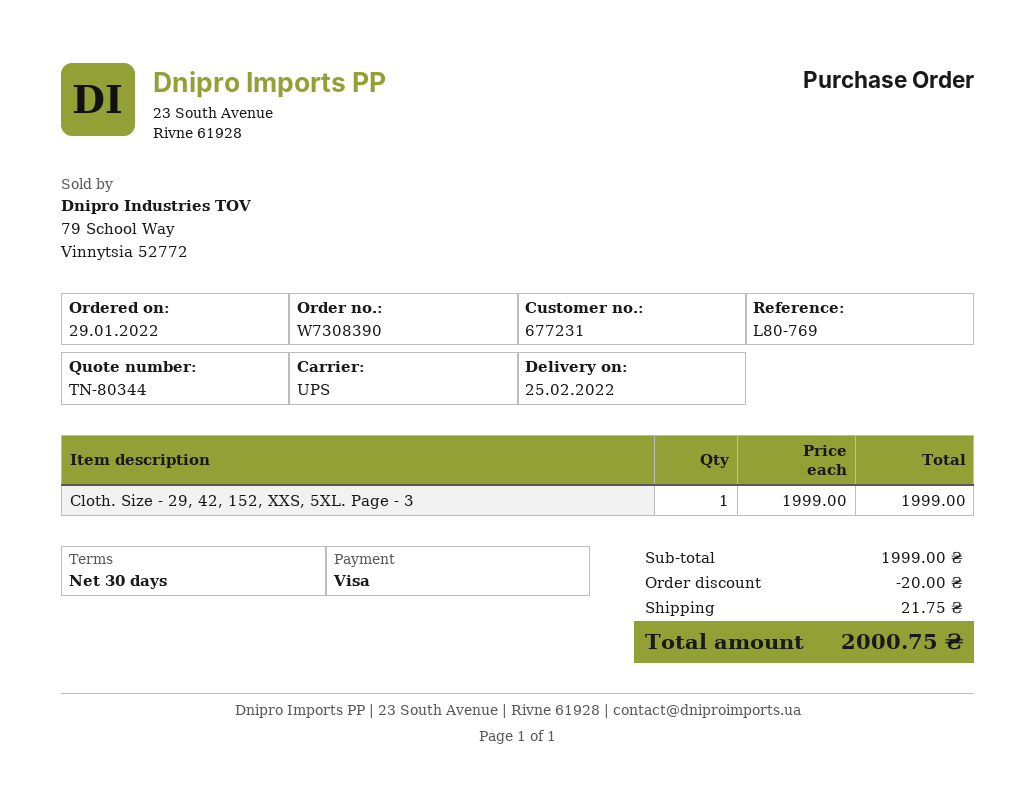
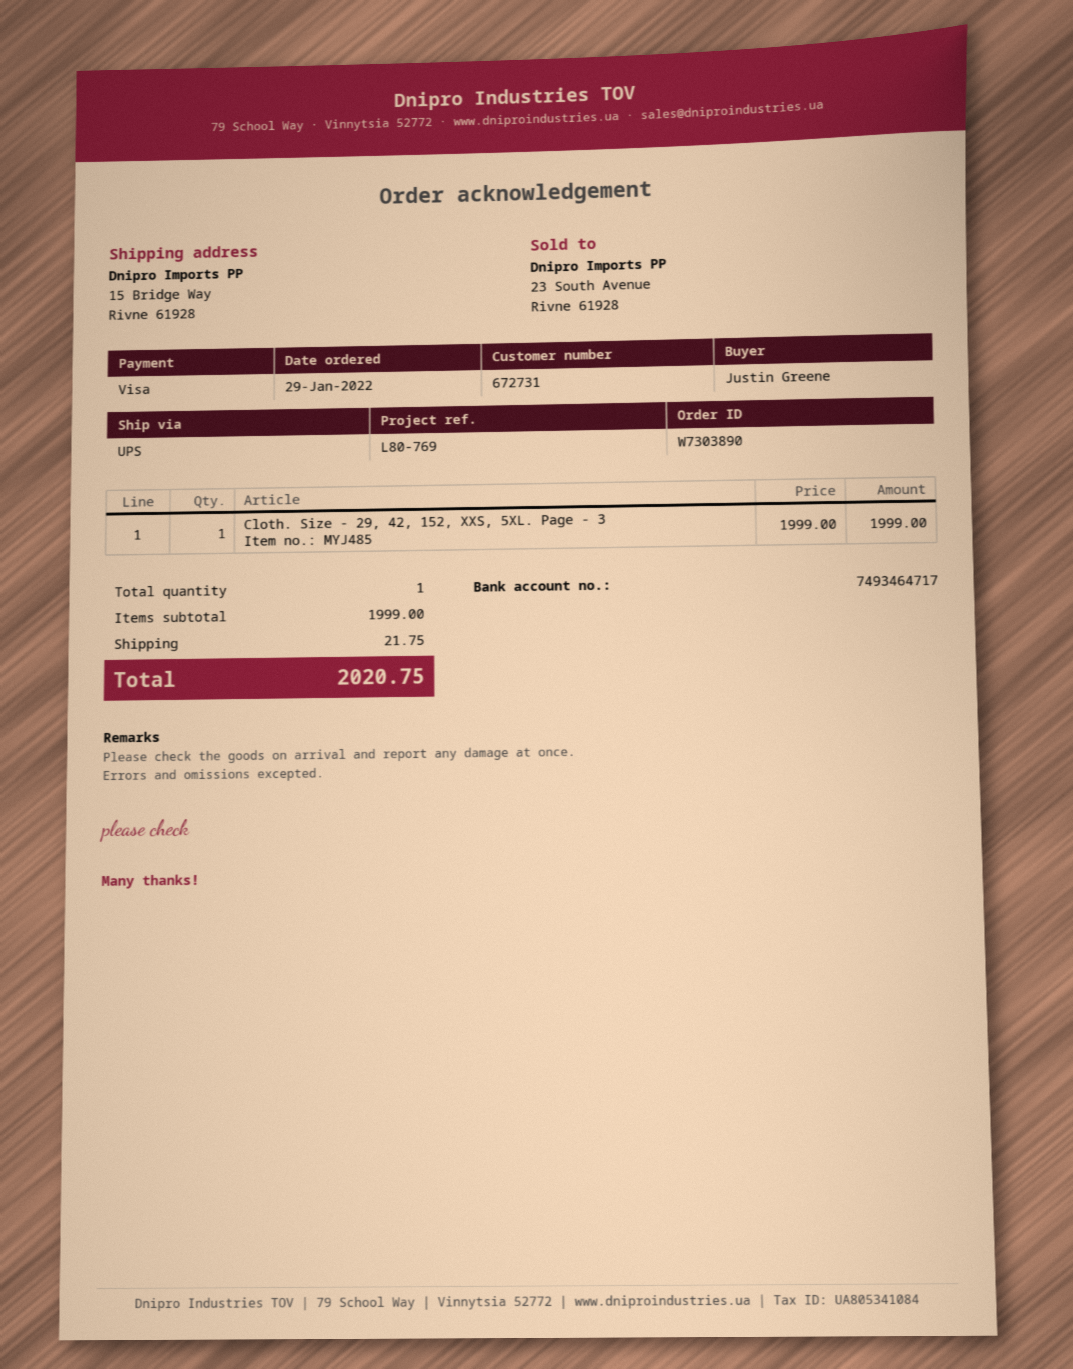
order number: W7308390 -> W7303890
customer number: 677231 -> 672731
discount: 20.00 -> none
total: 2000.75 -> 2020.75

